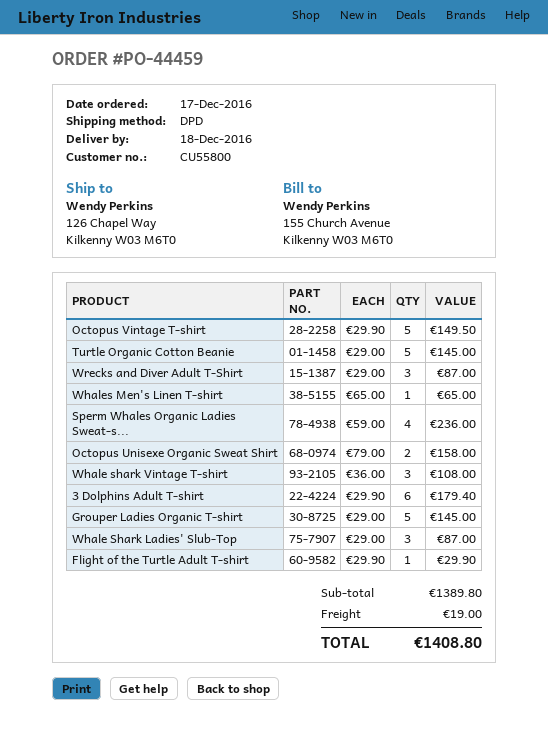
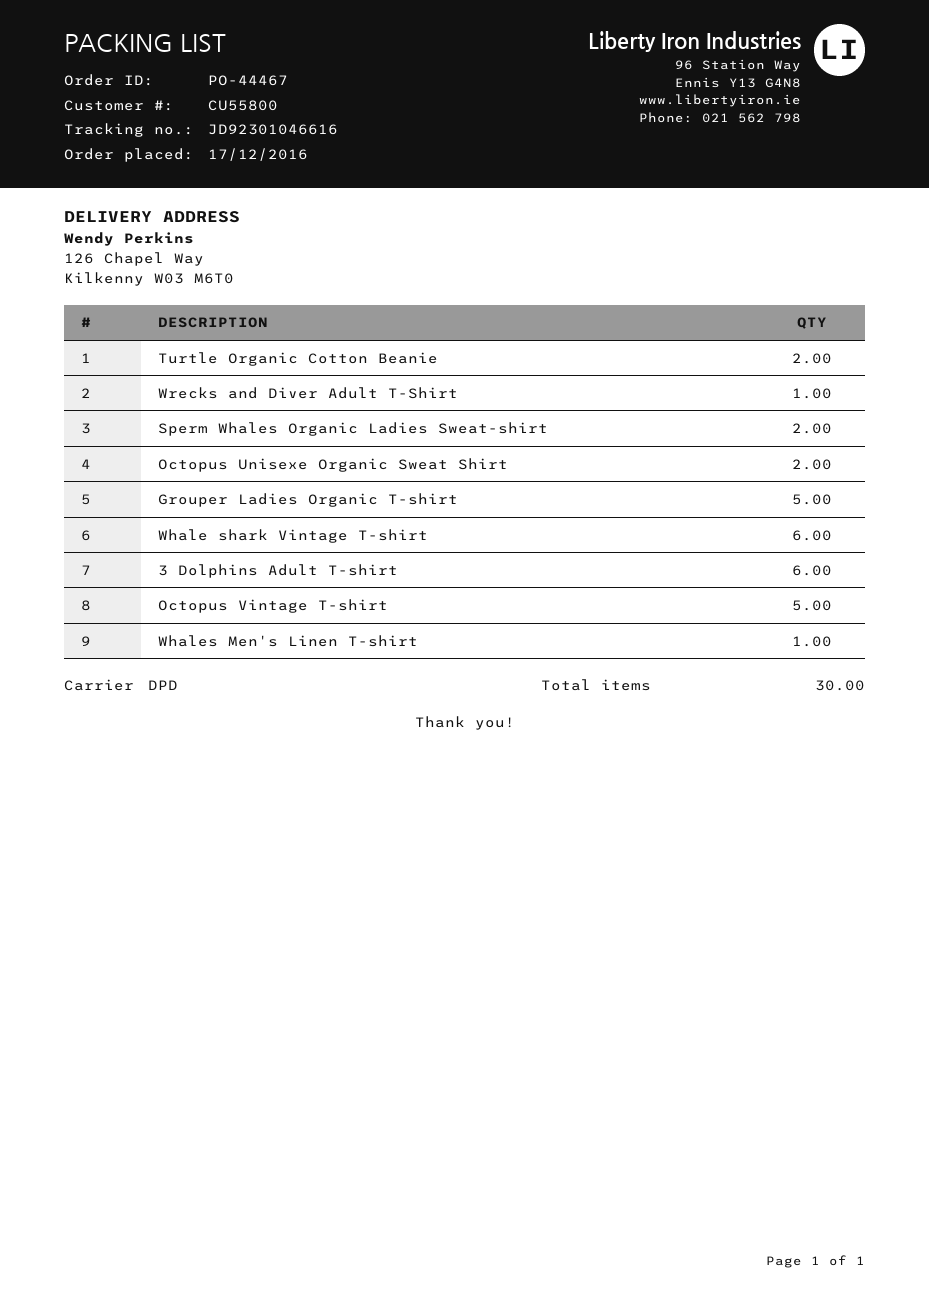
order number: PO-44459 -> PO-44467
Turtle Organic Cotton Beanie: 5 -> 2
Wrecks and Diver Adult T-Shirt: 3 -> 1
Sperm Whales Organic Ladies Sweat-s...: 4 -> 2
Whale shark Vintage T-shirt: 3 -> 6
Whale Shark Ladies' Slub-Top: 3 -> none
Flight of the Turtle Adult T-shirt: 1 -> none

